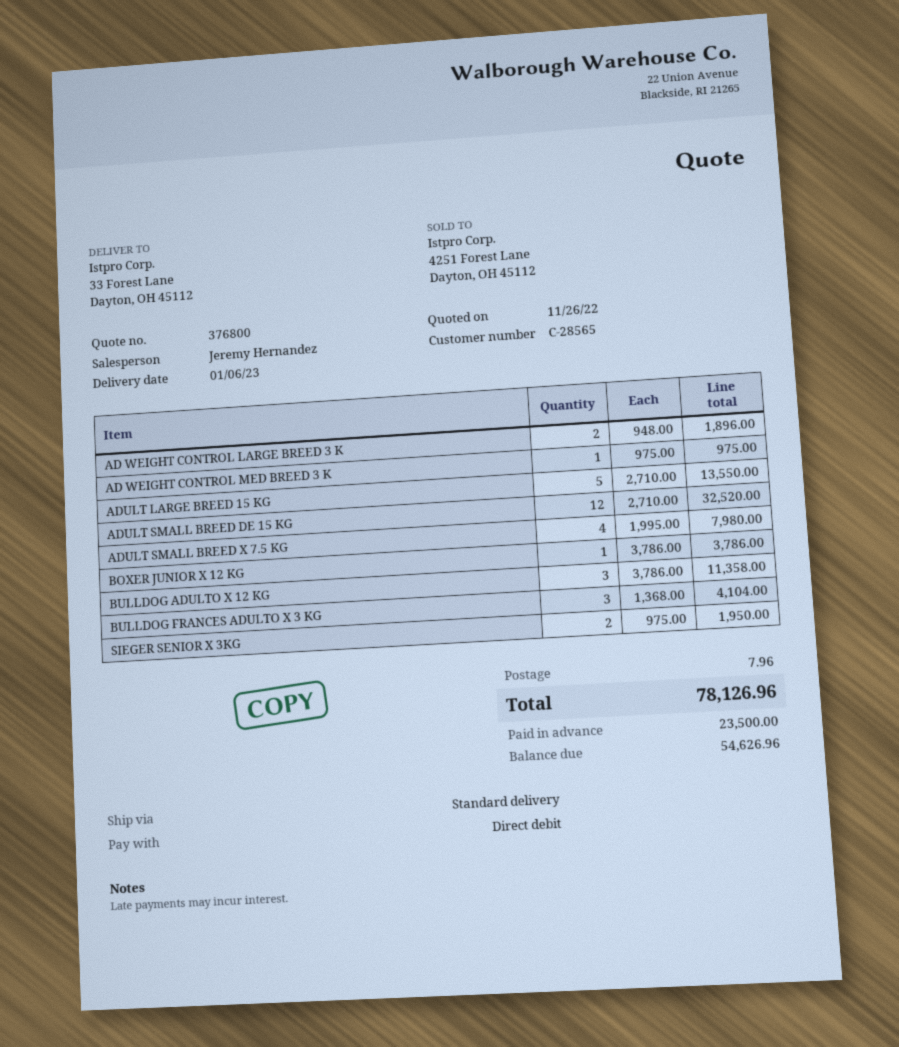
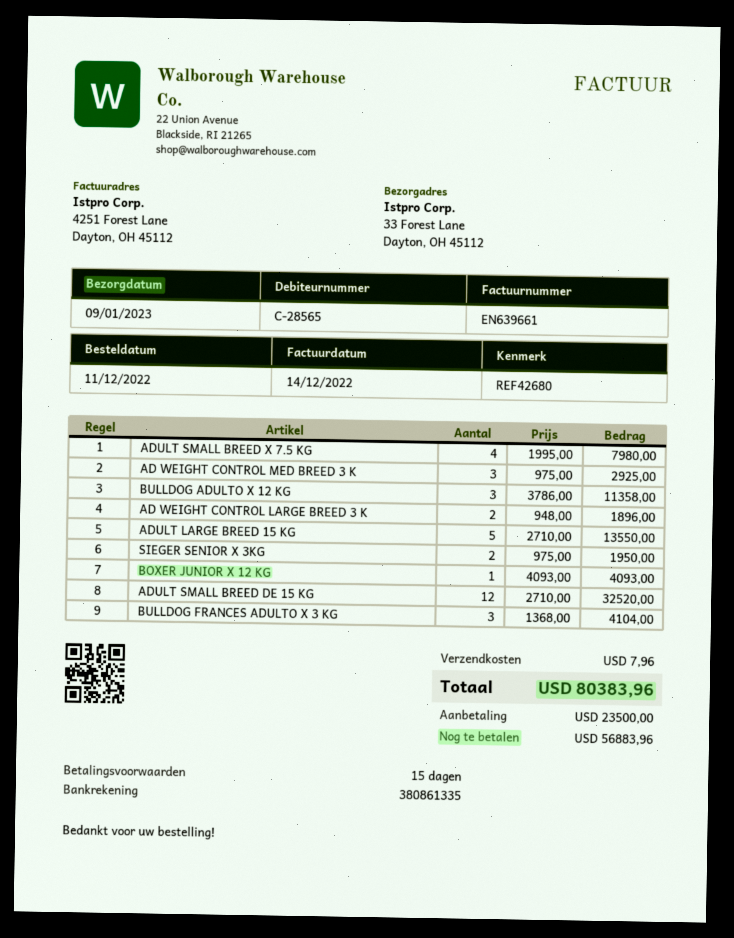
delivery date: 2023-01-06 -> 2023-01-09
AD WEIGHT CONTROL MED BREED 3 K: 1 x 975.00 = 975.00 -> 3 x 975.00 = 2925.00
BOXER JUNIOR X 12 KG: 1 x 3786.00 = 3786.00 -> 1 x 4093.00 = 4093.00
total: 78126.96 -> 80383.96
balance: 54626.96 -> 56883.96

